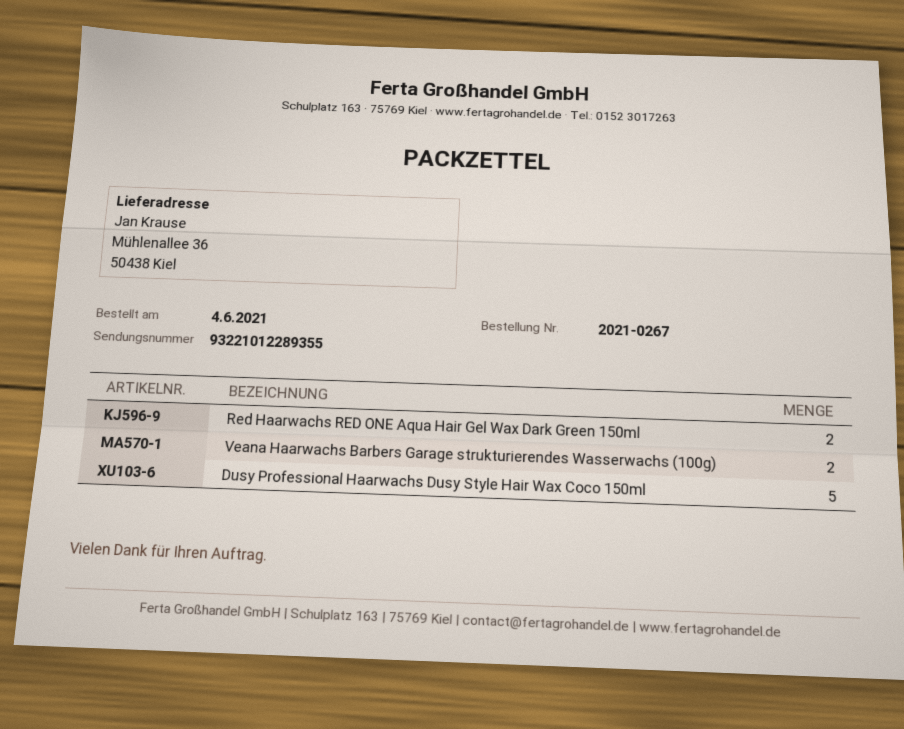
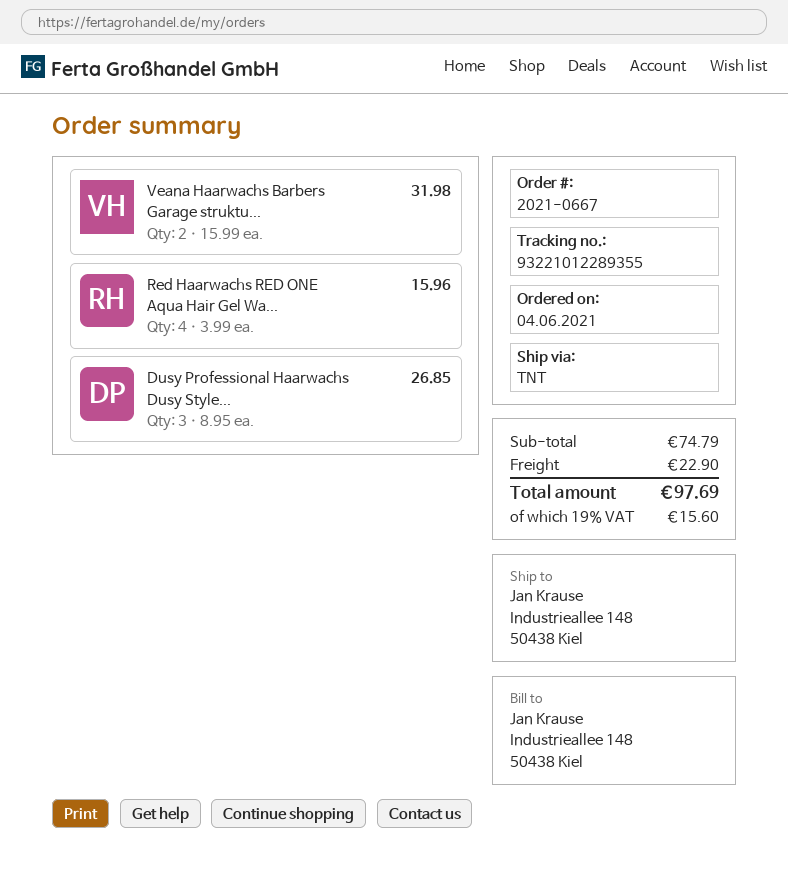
order number: 2021-0267 -> 2021-0667
ship to: Mühlenallee 36, 50438 Kiel -> Industrieallee 148, 50438 Kiel
Red Haarwachs RED ONE Aqua Hair Gel Wax Dark Green 150ml: 2 -> 4
Dusy Professional Haarwachs Dusy Style Hair Wax Coco 150ml: 5 -> 3

